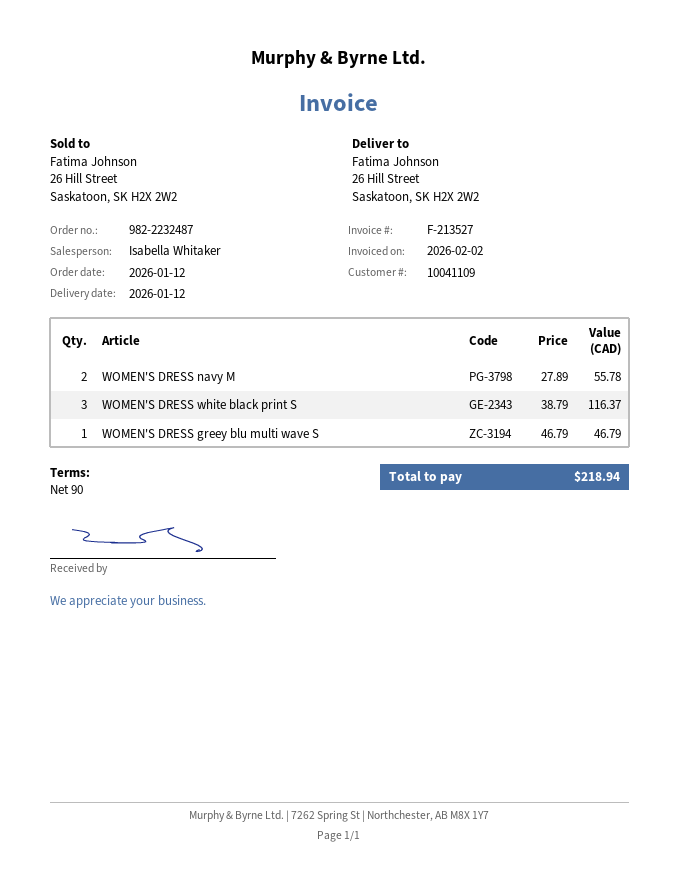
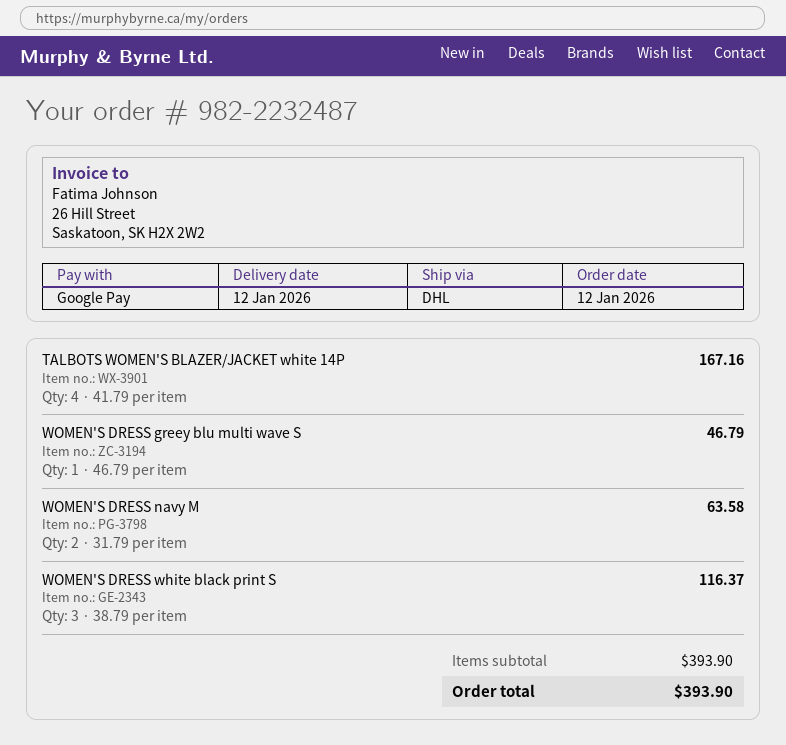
WOMEN'S DRESS navy M: 2 x 27.89 = 55.78 -> 2 x 31.79 = 63.58
TALBOTS WOMEN'S BLAZER/JACKET white 14P: none -> 4 x 41.79 = 167.16
total: 218.94 -> 393.90

